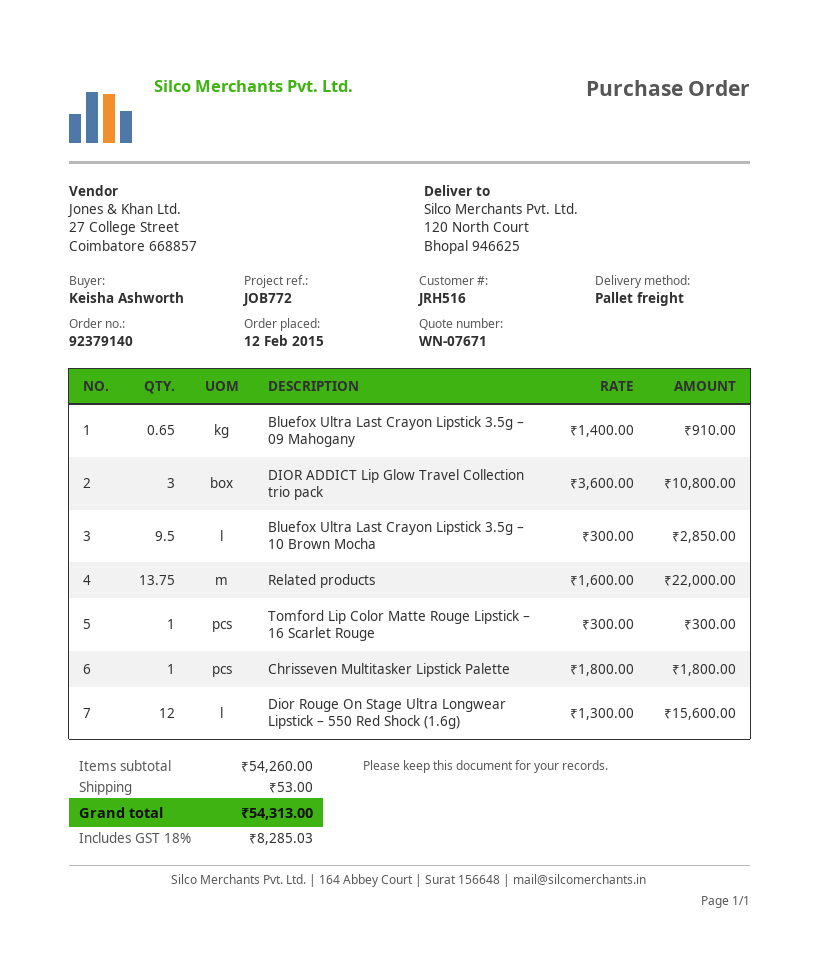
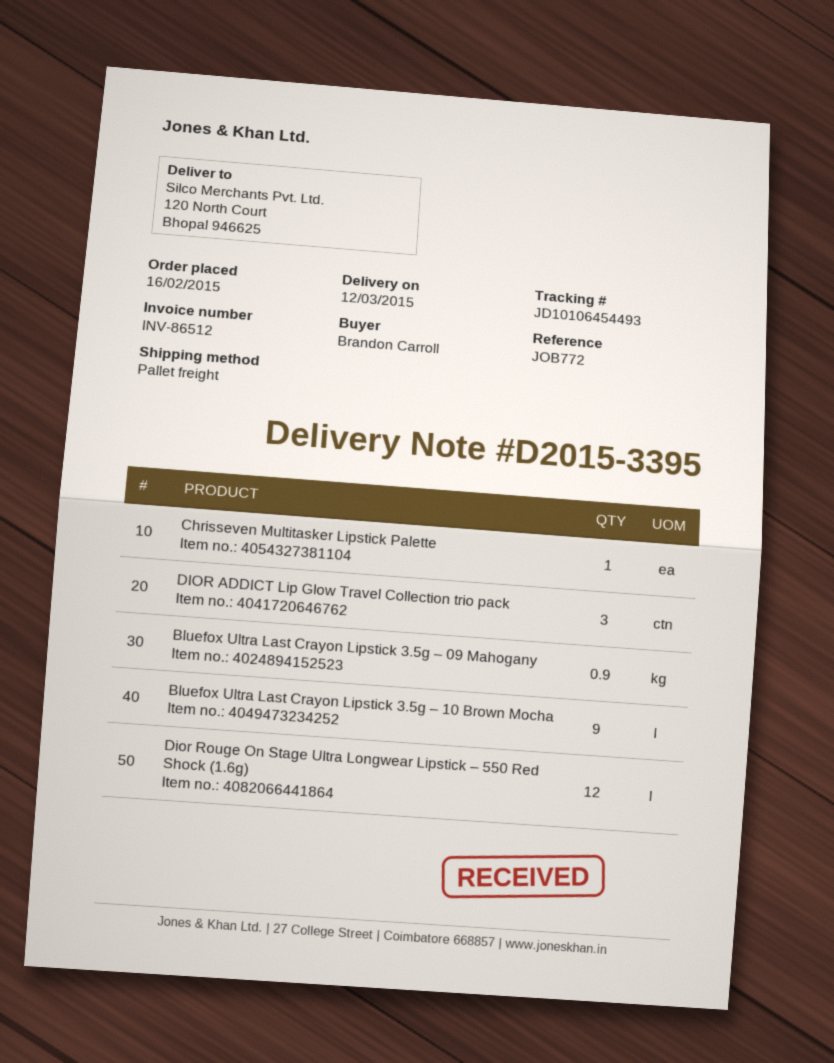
order date: 2015-02-12 -> 2015-02-16
ordered by: Keisha Ashworth -> Brandon Carroll
Bluefox Ultra Last Crayon Lipstick 3.5g – 09 Mahogany: 0.65 -> 0.9
Bluefox Ultra Last Crayon Lipstick 3.5g – 10 Brown Mocha: 9.5 -> 9
Related products: 13.75 -> none
Tomford Lip Color Matte Rouge Lipstick – 16 Scarlet Rouge: 1 -> none

